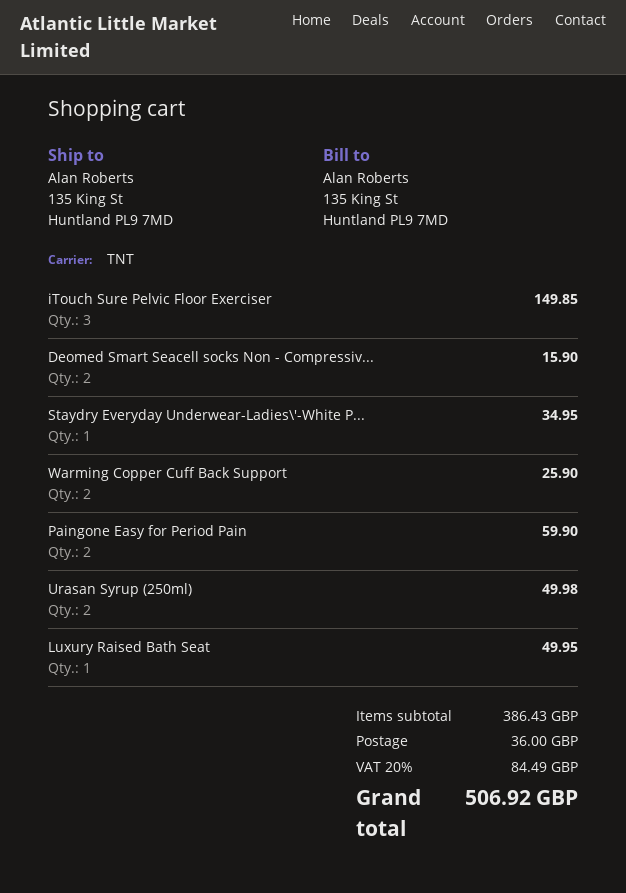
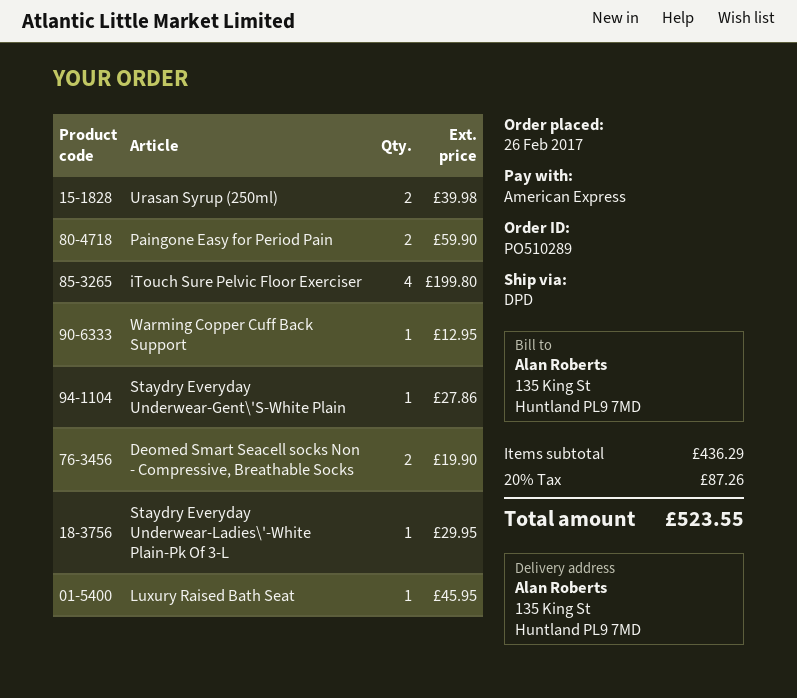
shipping method: TNT -> DPD
iTouch Sure Pelvic Floor Exerciser: 3 for 149.85 -> 4 for 199.80
Deomed Smart Seacell socks Non - Compressiv...: 2 for 15.90 -> 2 for 19.90
Staydry Everyday Underwear-Ladies\'-White P...: 1 for 34.95 -> 1 for 29.95
Warming Copper Cuff Back Support: 2 for 25.90 -> 1 for 12.95
Urasan Syrup (250ml): 2 for 49.98 -> 2 for 39.98
Luxury Raised Bath Seat: 1 for 49.95 -> 1 for 45.95
Staydry Everyday Underwear-Gent\'S-White Plain: none -> 1 for 27.86
subtotal: 386.43 -> 436.29
shipping: 36.00 -> none
tax: 20% = 84.49 -> 20% = 87.26
total: 506.92 -> 523.55

